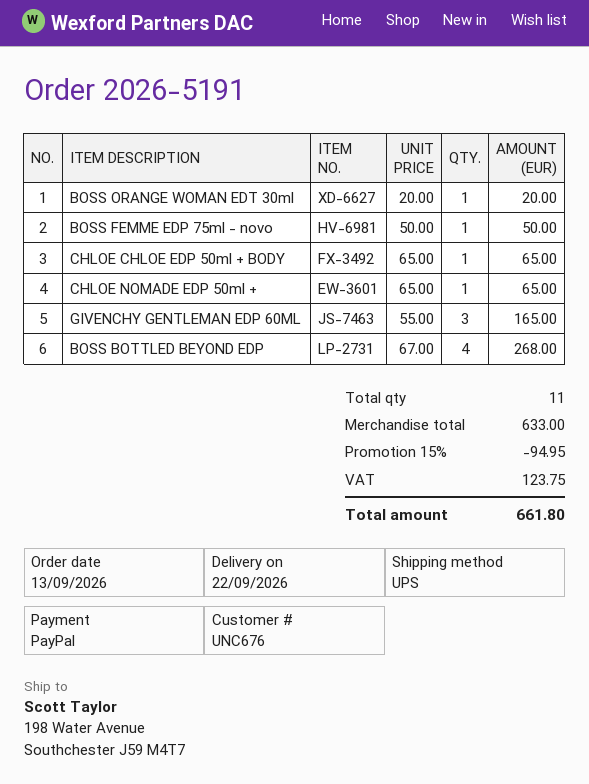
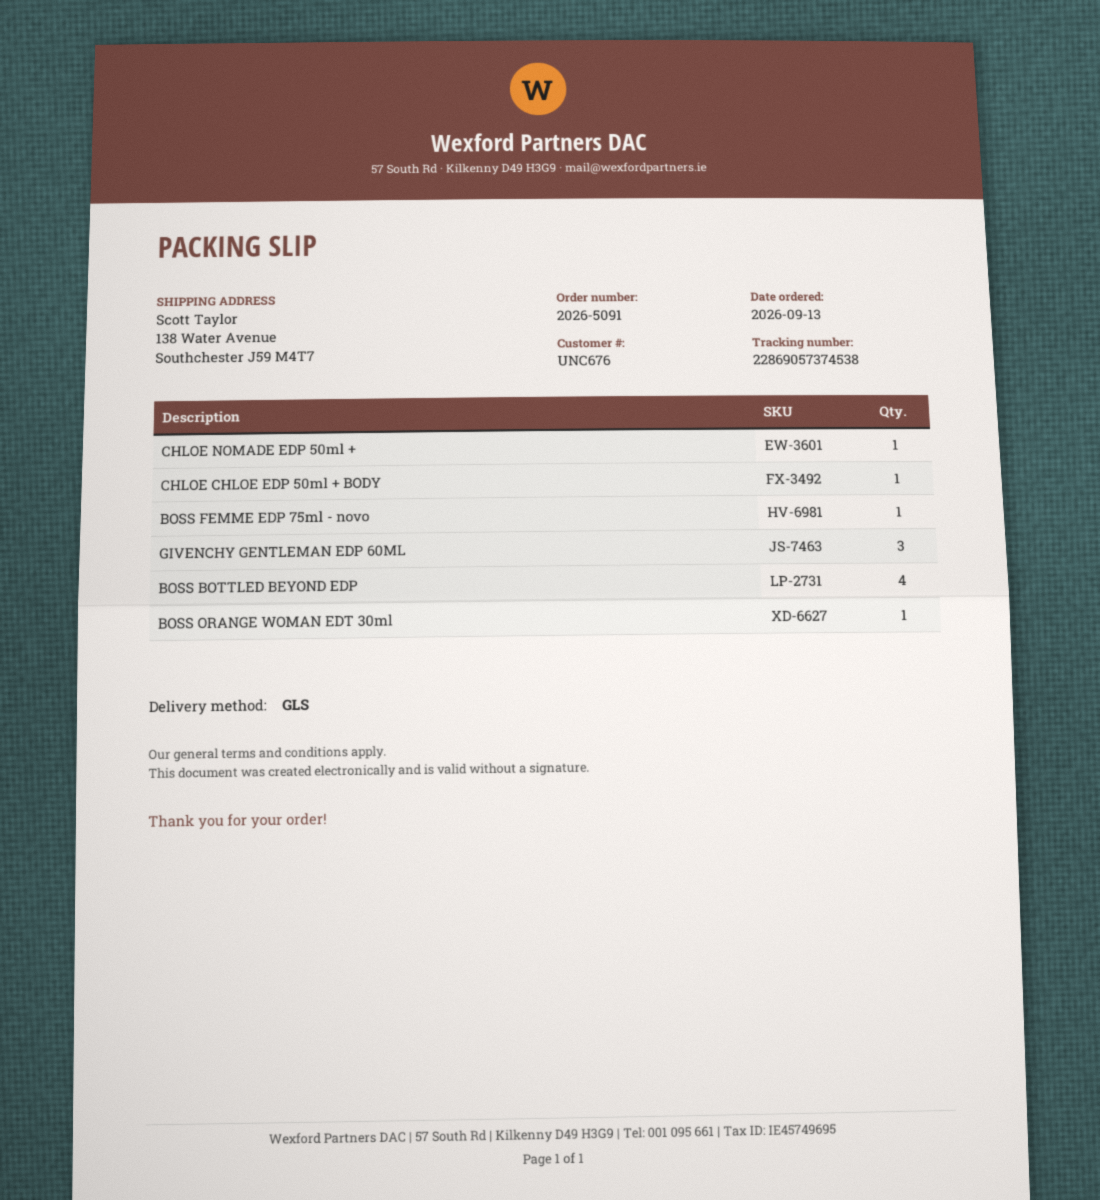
order number: 2026-5191 -> 2026-5091
shipping method: UPS -> GLS
ship to: 198 Water Avenue, Southchester J59 M4T7 -> 138 Water Avenue, Southchester J59 M4T7

